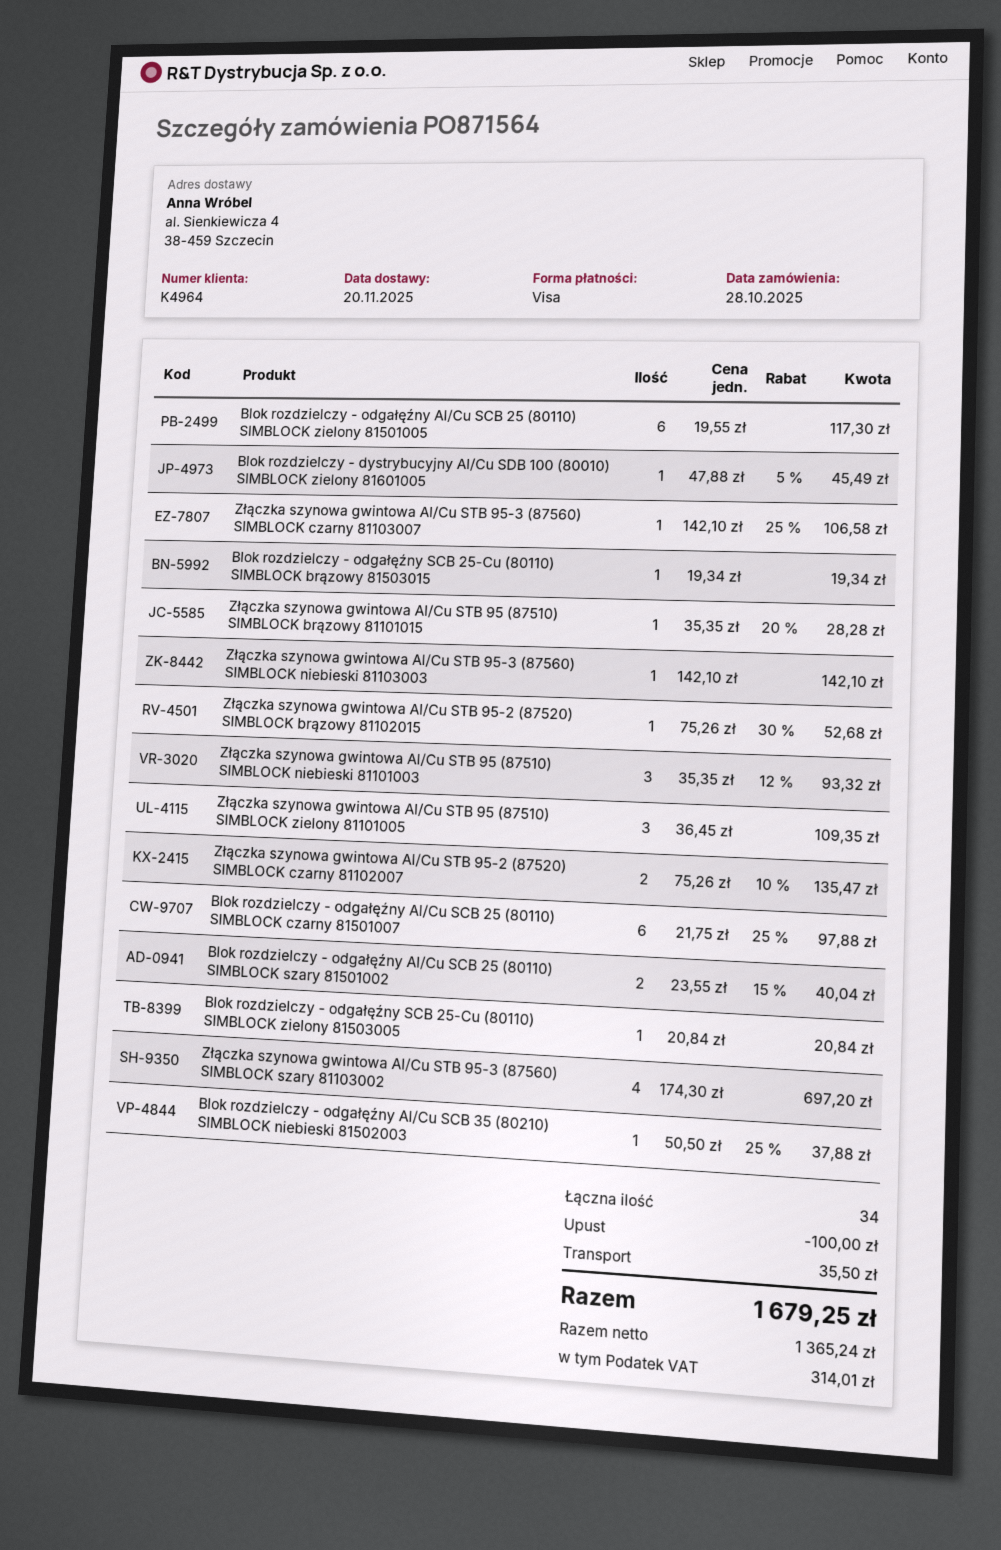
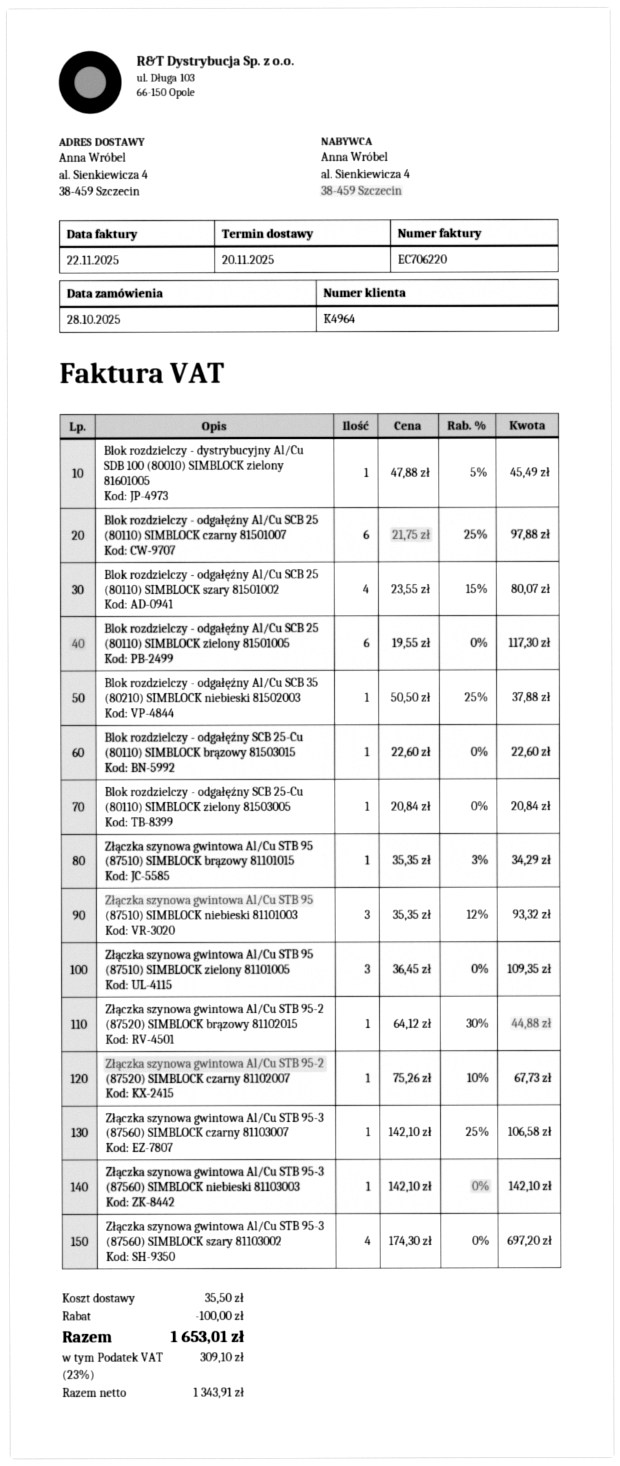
Blok rozdzielczy - odgałęźny SCB 25-Cu (80110) SIMBLOCK brązowy 81503015: 1 x 19.34 = 19.34 -> 1 x 22.60 = 22.60
Złączka szynowa gwintowa Al/Cu STB 95 (87510) SIMBLOCK brązowy 81101015: 1 x 35.35 - 20% = 28.28 -> 1 x 35.35 - 3% = 34.29
Złączka szynowa gwintowa Al/Cu STB 95-2 (87520) SIMBLOCK brązowy 81102015: 1 x 75.26 - 30% = 52.68 -> 1 x 64.12 - 30% = 44.88
Złączka szynowa gwintowa Al/Cu STB 95-2 (87520) SIMBLOCK czarny 81102007: 2 x 75.26 - 10% = 135.47 -> 1 x 75.26 - 10% = 67.73
Blok rozdzielczy - odgałęźny Al/Cu SCB 25 (80110) SIMBLOCK szary 81501002: 2 x 23.55 - 15% = 40.04 -> 4 x 23.55 - 15% = 80.07
net: 1365.24 -> 1343.91
tax: 314.01 -> 309.10
total: 1679.25 -> 1653.01

